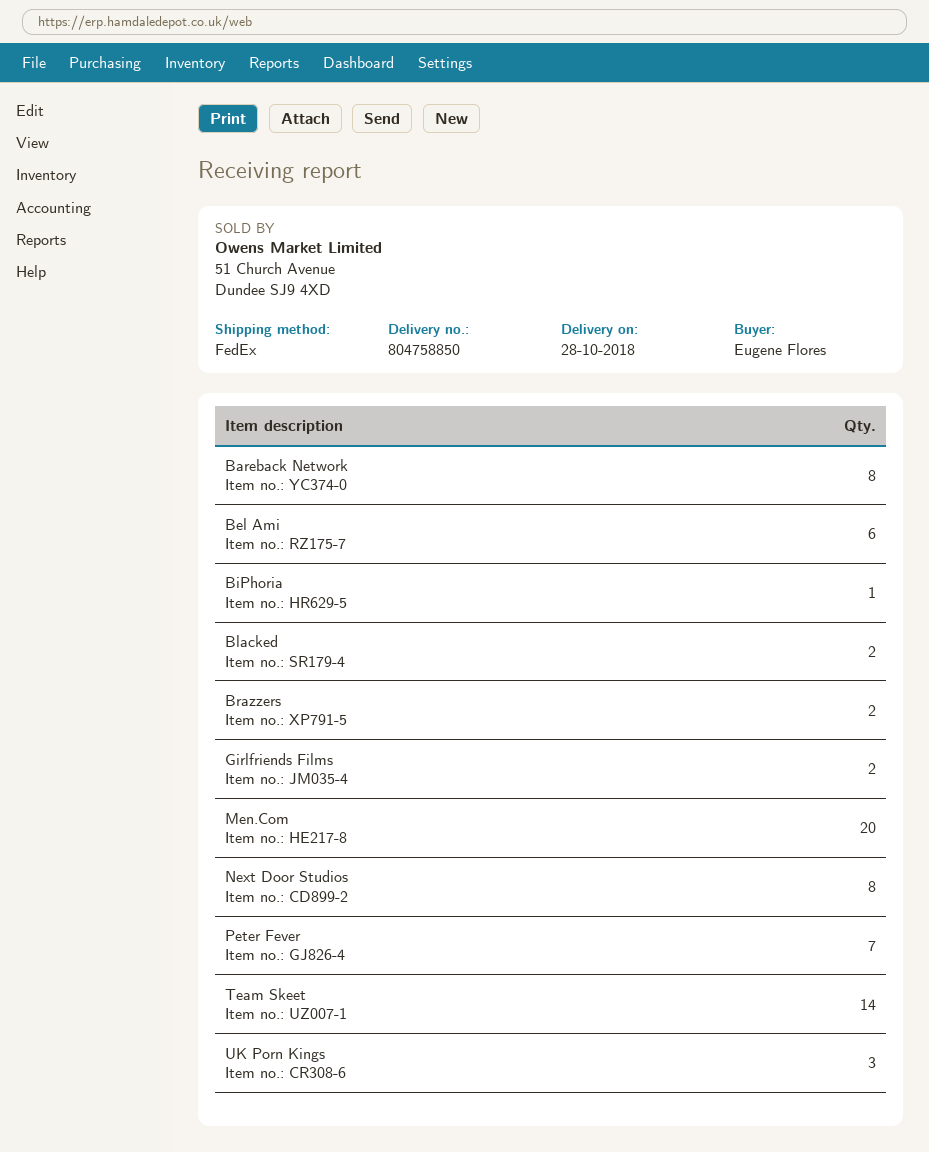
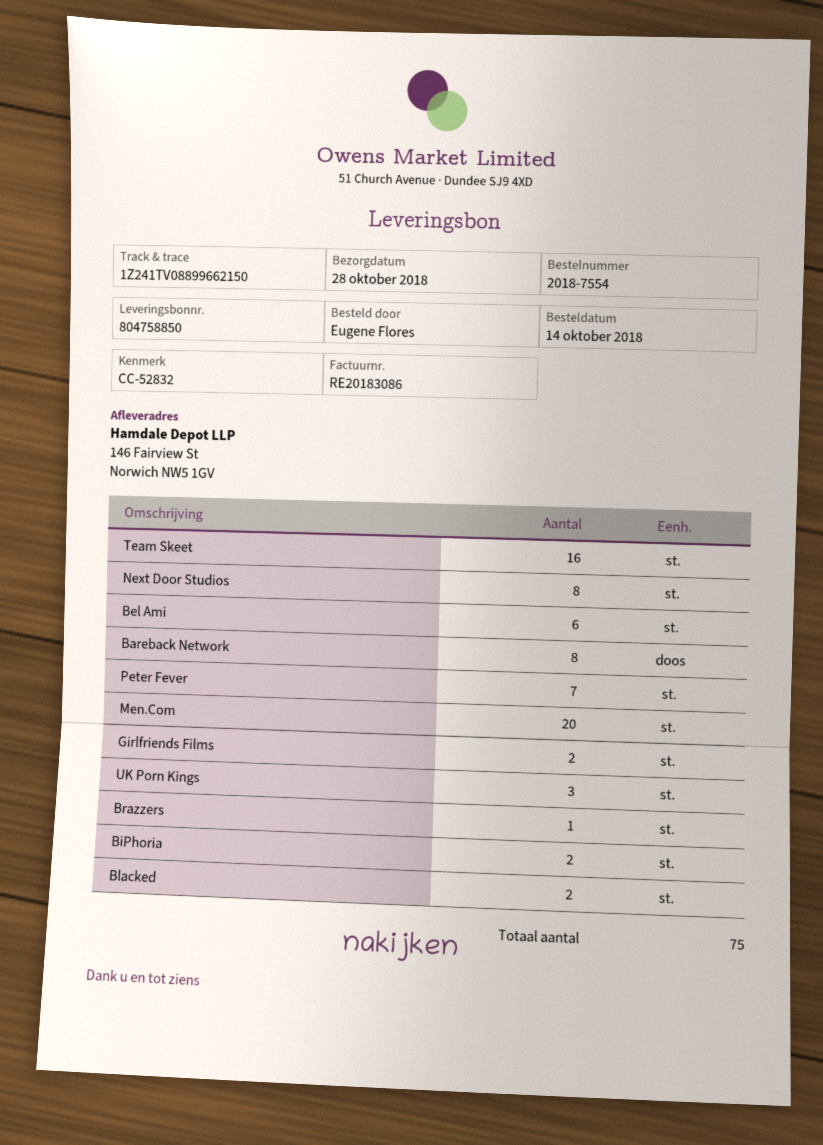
BiPhoria: 1 -> 2
Brazzers: 2 -> 1
Team Skeet: 14 -> 16

